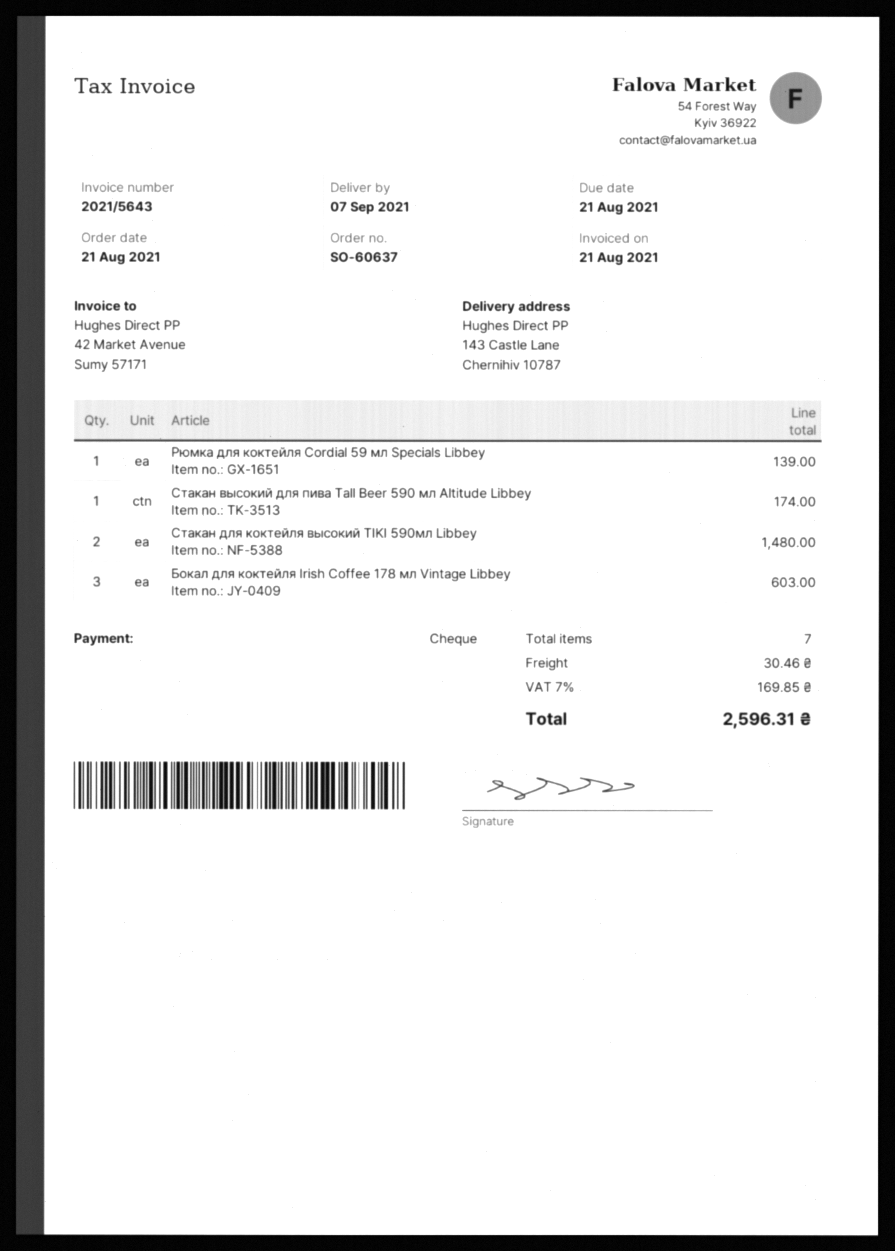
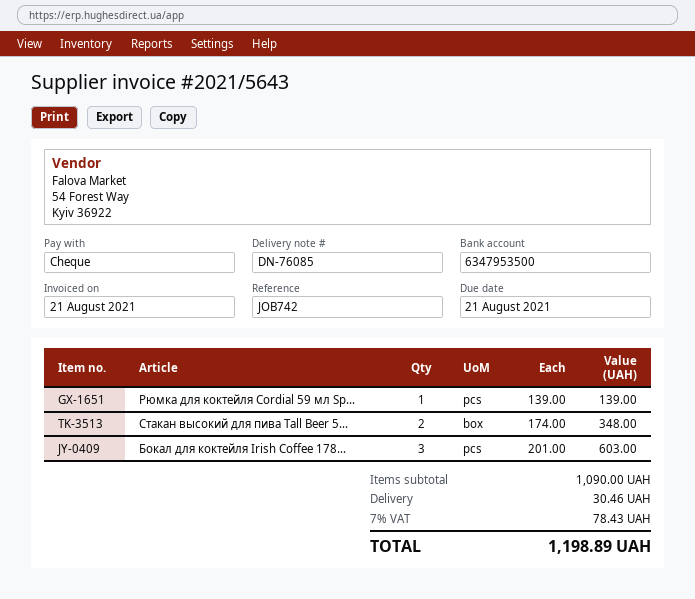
Стакан высокий для пива Tall Beer 590 мл Altitude Libbey: 1 for 174.00 -> 2 for 348.00
Стакан для коктейля высокий TIKI 590мл Libbey: 2 for 1480.00 -> none
tax: 7% = 169.85 -> 7% = 78.43
total: 2596.31 -> 1198.89

